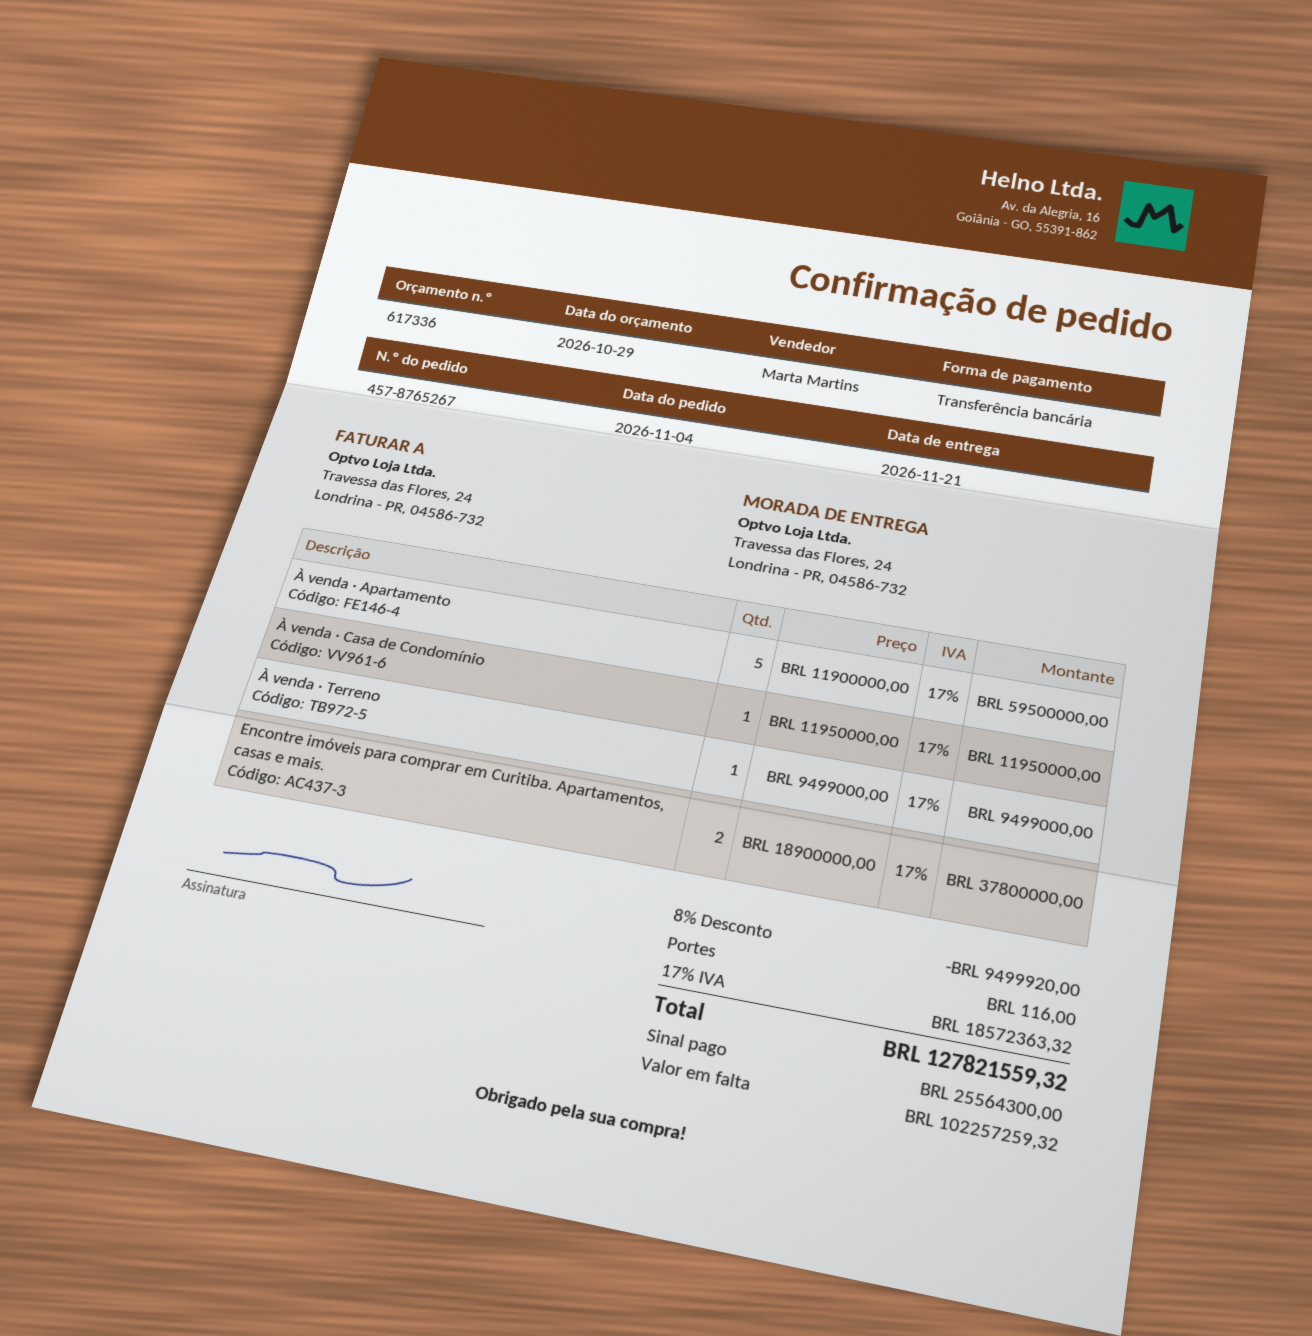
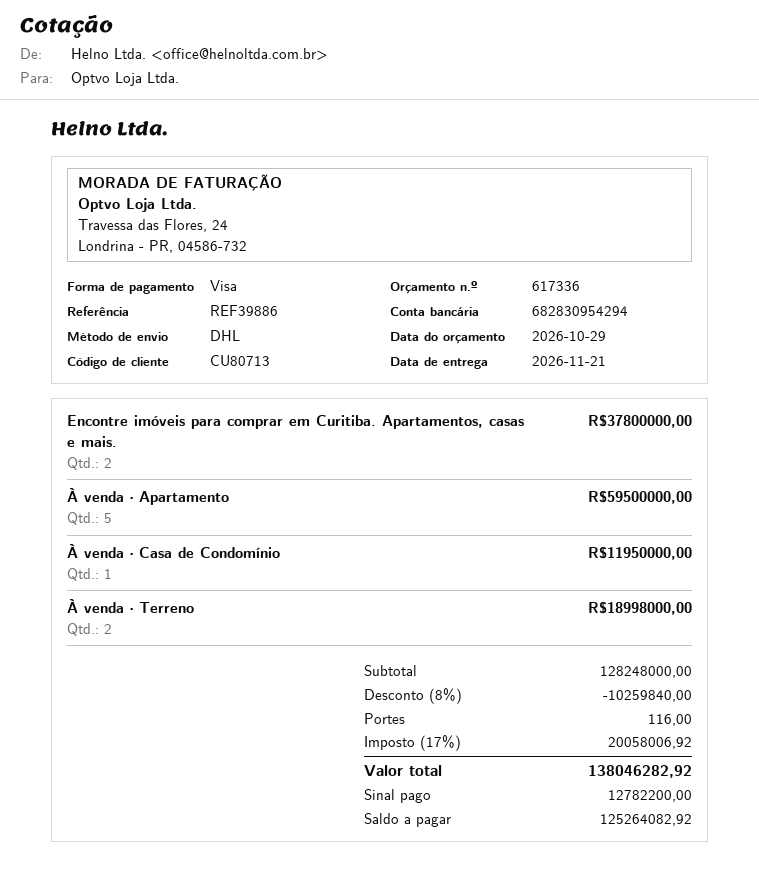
payment method: bank transfer -> Visa
À venda · Terreno: 1 for 9499000.00 -> 2 for 18998000.00
discount: 8% = 9499920.00 -> 8% = 10259840.00
tax: 17% = 18572363.32 -> 17% = 20058006.92
total: 127821559.32 -> 138046282.92
deposit: 25564300.00 -> 12782200.00
balance: 102257259.32 -> 125264082.92

